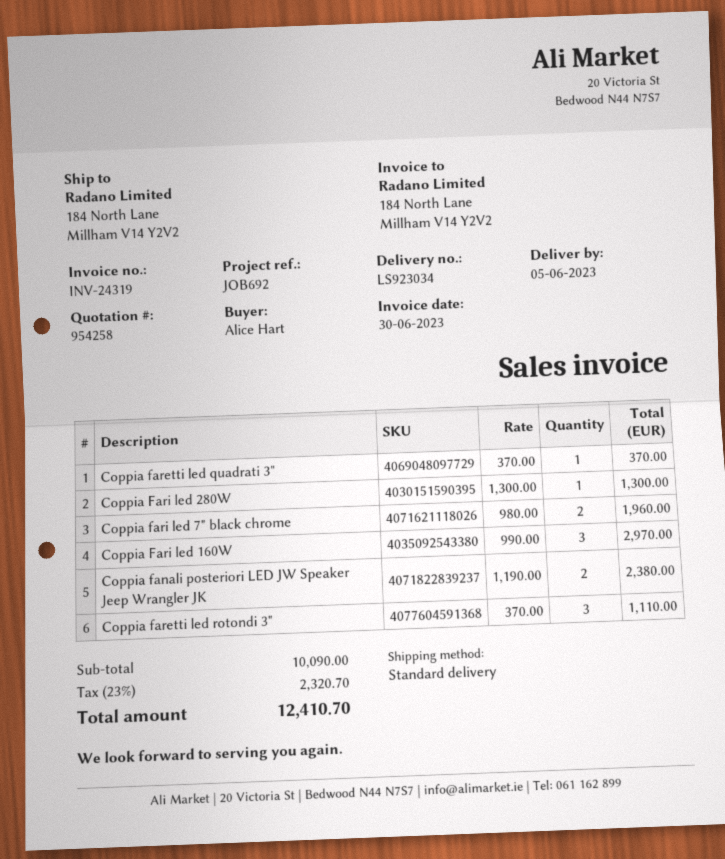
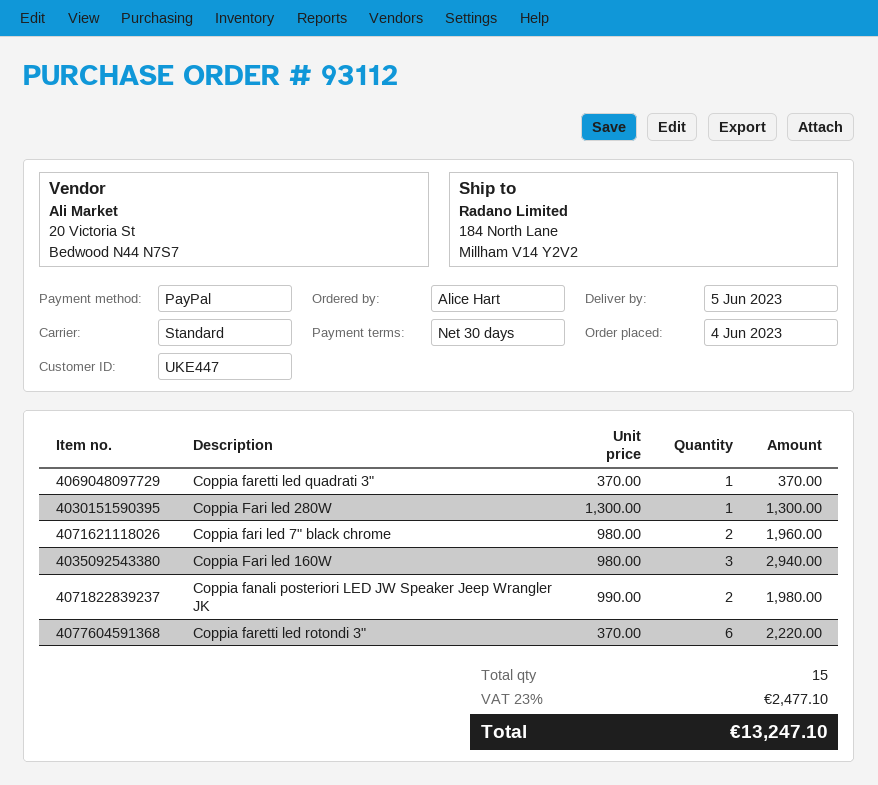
Coppia Fari led 160W: 3 x 990.00 = 2970.00 -> 3 x 980.00 = 2940.00
Coppia fanali posteriori LED JW Speaker Jeep Wrangler JK: 2 x 1190.00 = 2380.00 -> 2 x 990.00 = 1980.00
Coppia faretti led rotondi 3": 3 x 370.00 = 1110.00 -> 6 x 370.00 = 2220.00
tax: 23% = 2320.70 -> 23% = 2477.10
total: 12410.70 -> 13247.10

